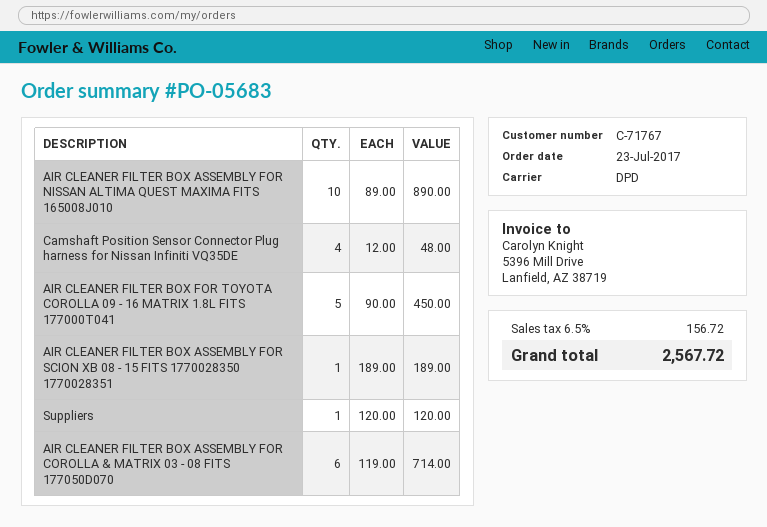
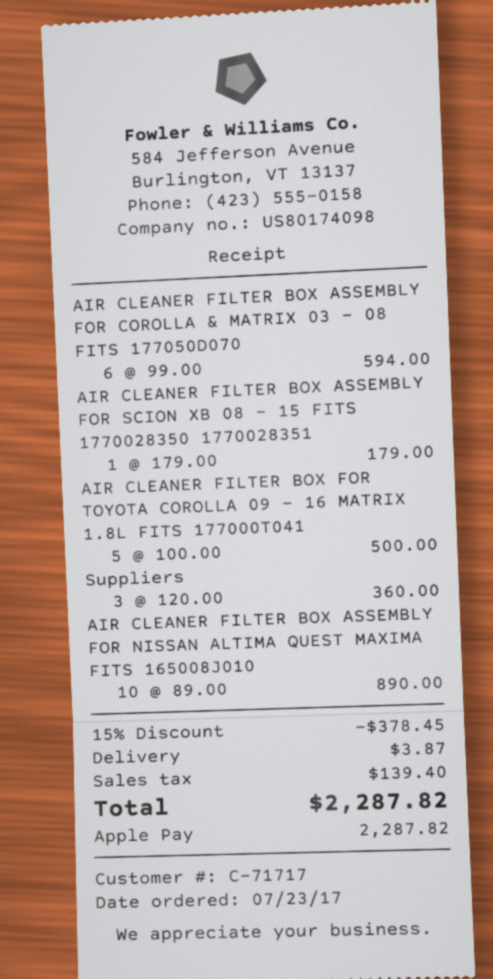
customer number: C-71767 -> C-71717
Camshaft Position Sensor Connector Plug harness for Nissan Infiniti VQ35DE: 4 x 12.00 = 48.00 -> none
AIR CLEANER FILTER BOX FOR TOYOTA COROLLA 09 - 16 MATRIX 1.8L FITS 177000T041: 5 x 90.00 = 450.00 -> 5 x 100.00 = 500.00
AIR CLEANER FILTER BOX ASSEMBLY FOR SCION XB 08 - 15 FITS 1770028350 1770028351: 1 x 189.00 = 189.00 -> 1 x 179.00 = 179.00
Suppliers: 1 x 120.00 = 120.00 -> 3 x 120.00 = 360.00
AIR CLEANER FILTER BOX ASSEMBLY FOR COROLLA & MATRIX 03 - 08 FITS 177050D070: 6 x 119.00 = 714.00 -> 6 x 99.00 = 594.00
discount: none -> 15% = 378.45
shipping: none -> 3.87
tax: 156.72 -> 139.40
total: 2567.72 -> 2287.82

